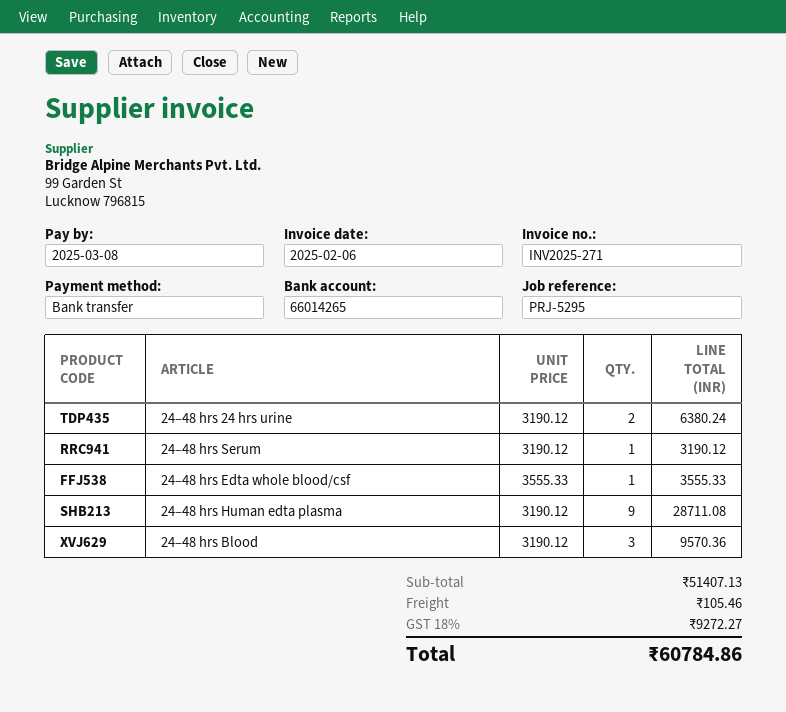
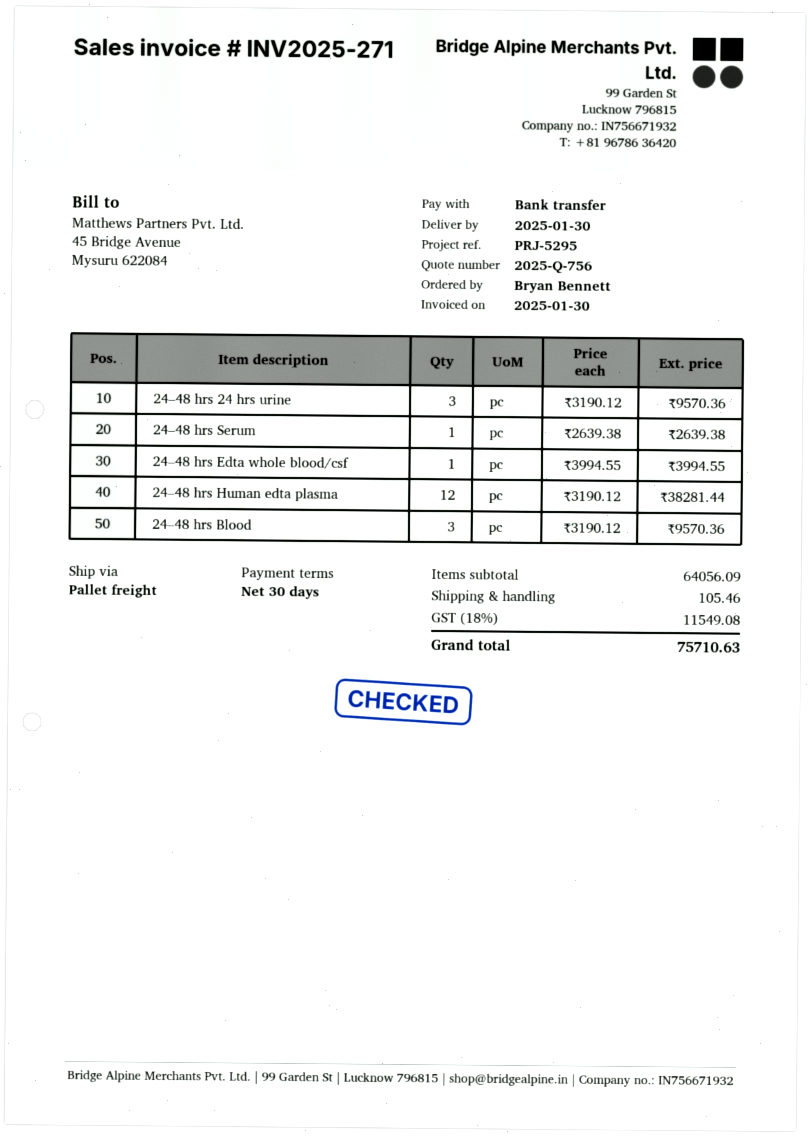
invoice date: 2025-02-06 -> 2025-01-30
24–48 hrs 24 hrs urine: 2 x 3190.12 = 6380.24 -> 3 x 3190.12 = 9570.36
24–48 hrs Serum: 1 x 3190.12 = 3190.12 -> 1 x 2639.38 = 2639.38
24–48 hrs Edta whole blood/csf: 1 x 3555.33 = 3555.33 -> 1 x 3994.55 = 3994.55
24–48 hrs Human edta plasma: 9 x 3190.12 = 28711.08 -> 12 x 3190.12 = 38281.44
subtotal: 51407.13 -> 64056.09
tax: 18% = 9272.27 -> 18% = 11549.08
total: 60784.86 -> 75710.63

